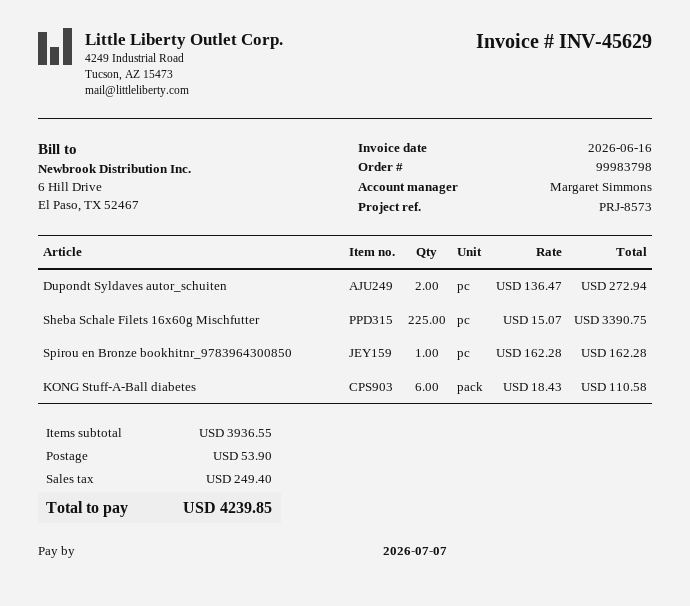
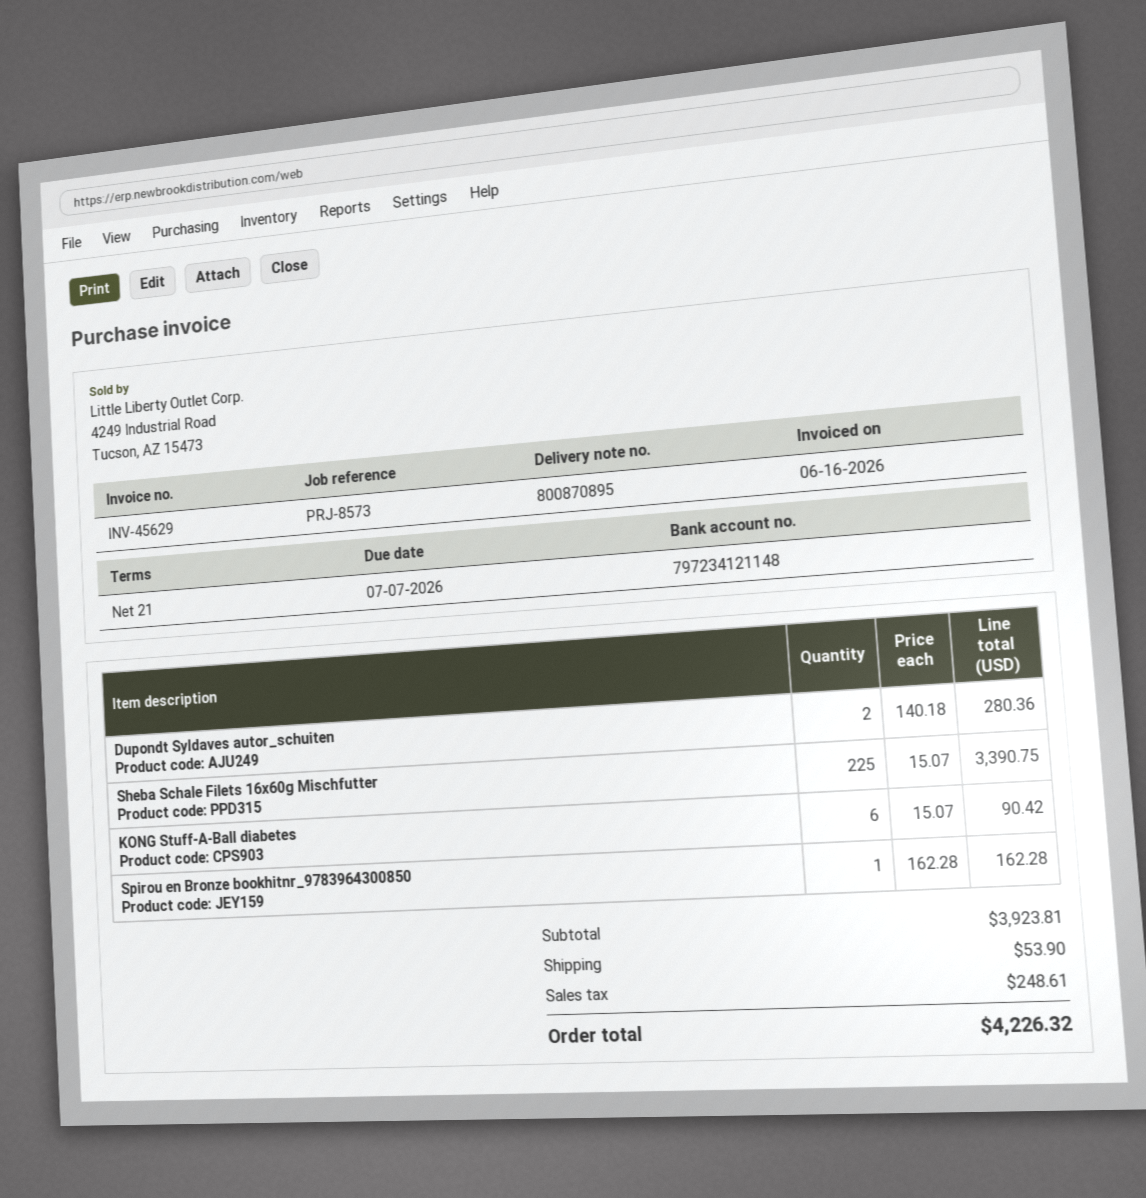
Dupondt Syldaves autor_schuiten: 2 x 136.47 = 272.94 -> 2 x 140.18 = 280.36
KONG Stuff-A-Ball diabetes: 6 x 18.43 = 110.58 -> 6 x 15.07 = 90.42
subtotal: 3936.55 -> 3923.81
tax: 249.40 -> 248.61
total: 4239.85 -> 4226.32

